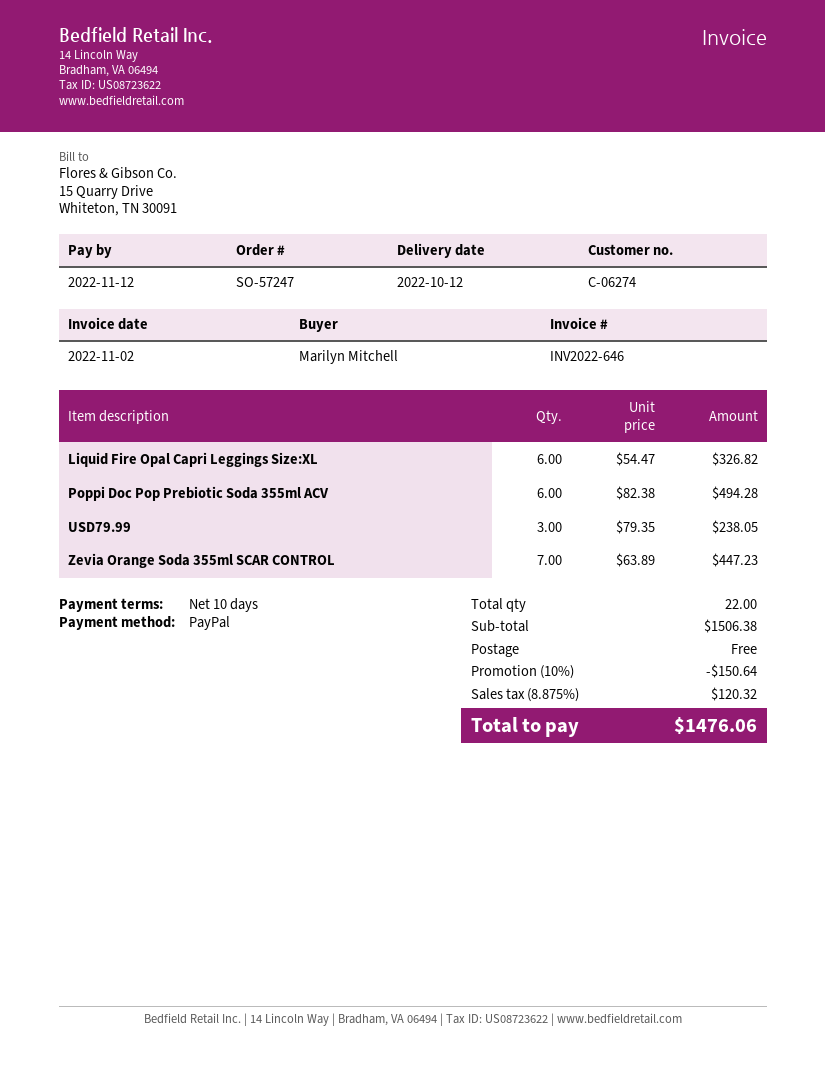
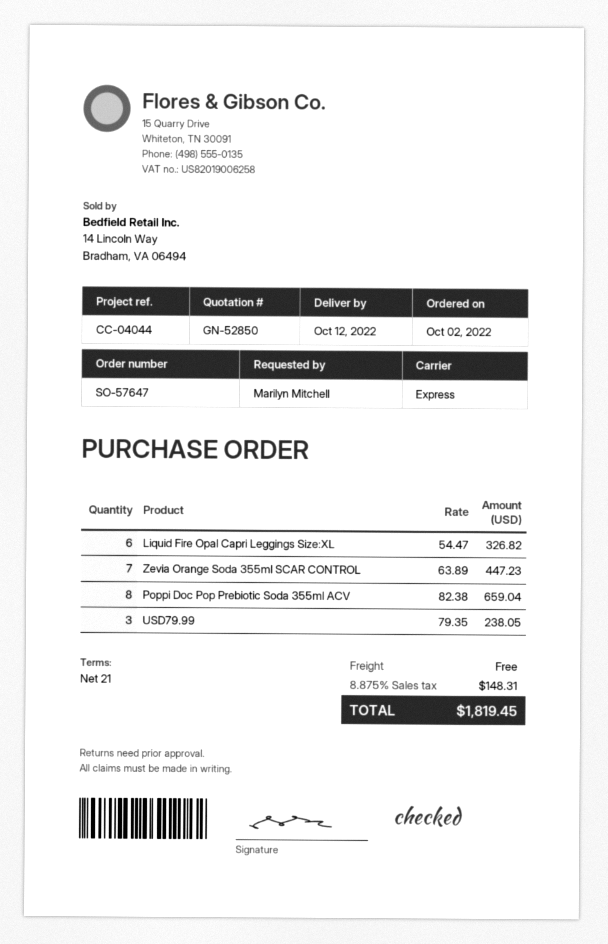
order number: SO-57247 -> SO-57647
payment terms: 10 days -> 21 days
Poppi Doc Pop Prebiotic Soda 355ml ACV: 6 x 82.38 = 494.28 -> 8 x 82.38 = 659.04
discount: 10% = 150.64 -> none
tax: 8.875% = 120.32 -> 8.875% = 148.31
total: 1476.06 -> 1819.45

